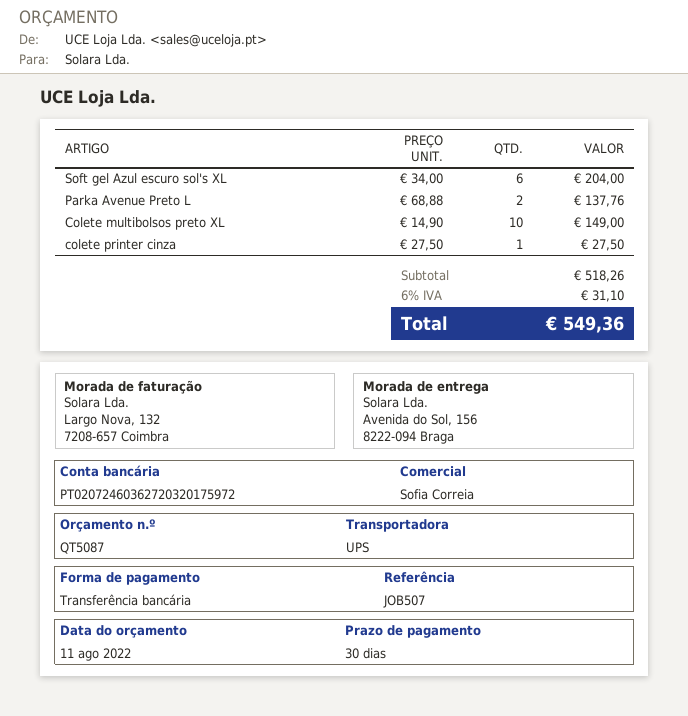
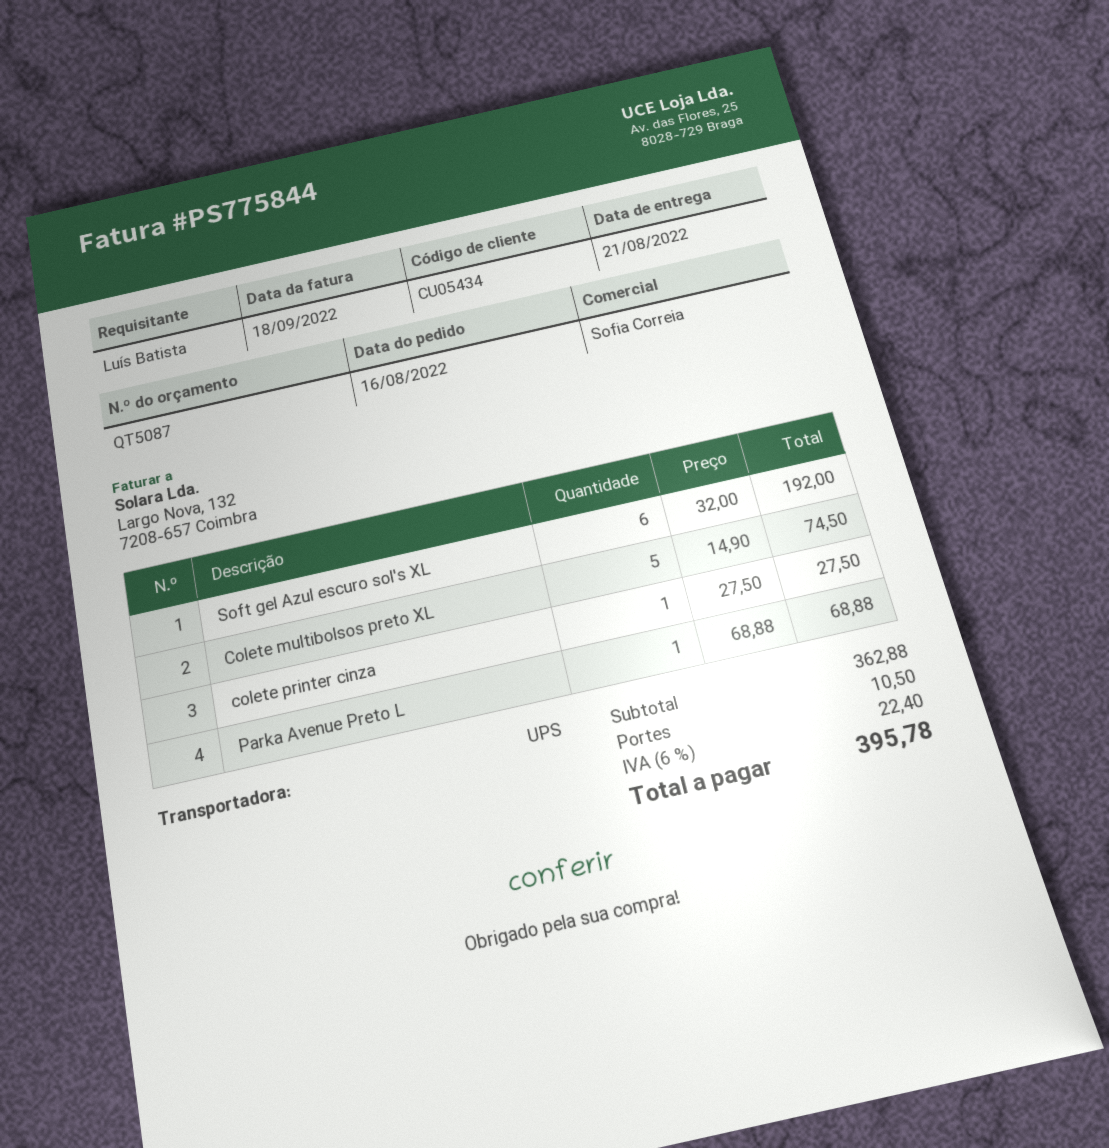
Soft gel Azul escuro sol's XL: 6 x 34.00 = 204.00 -> 6 x 32.00 = 192.00
Parka Avenue Preto L: 2 x 68.88 = 137.76 -> 1 x 68.88 = 68.88
Colete multibolsos preto XL: 10 x 14.90 = 149.00 -> 5 x 14.90 = 74.50
subtotal: 518.26 -> 362.88
shipping: none -> 10.50
tax: 6% = 31.10 -> 6% = 22.40
total: 549.36 -> 395.78

